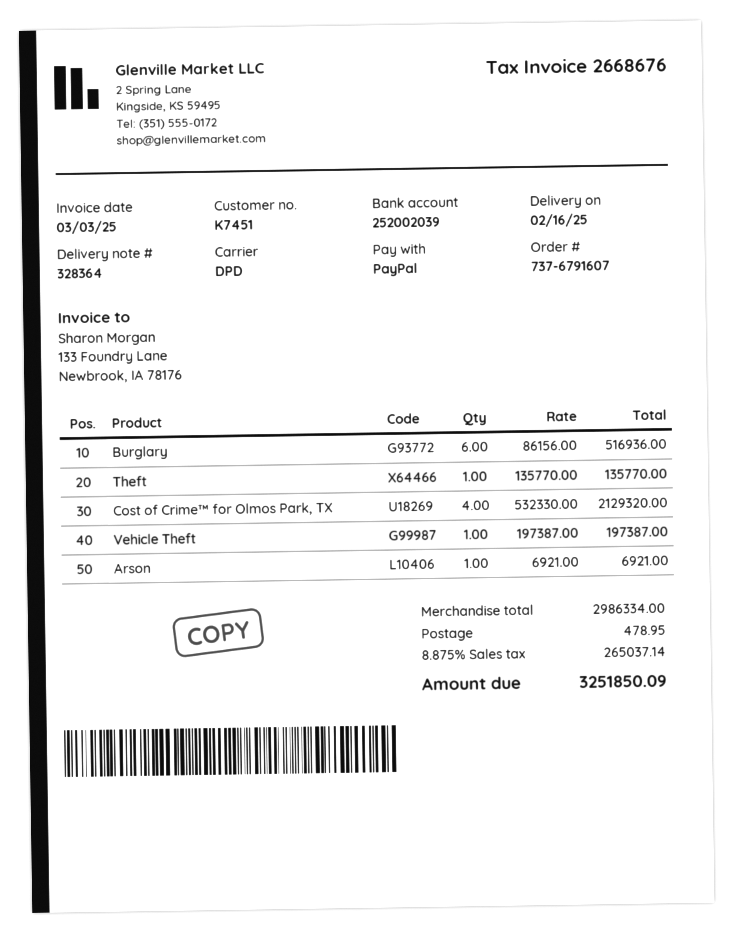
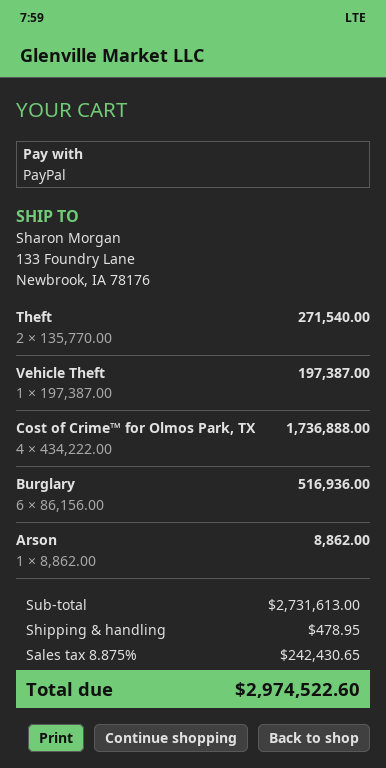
Theft: 1 x 135770.00 = 135770.00 -> 2 x 135770.00 = 271540.00
Cost of Crime™ for Olmos Park, TX: 4 x 532330.00 = 2129320.00 -> 4 x 434222.00 = 1736888.00
Arson: 1 x 6921.00 = 6921.00 -> 1 x 8862.00 = 8862.00
subtotal: 2986334.00 -> 2731613.00
tax: 8.875% = 265037.14 -> 8.875% = 242430.65
total: 3251850.09 -> 2974522.60

